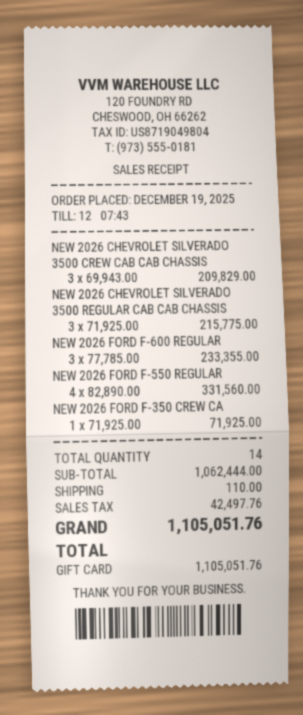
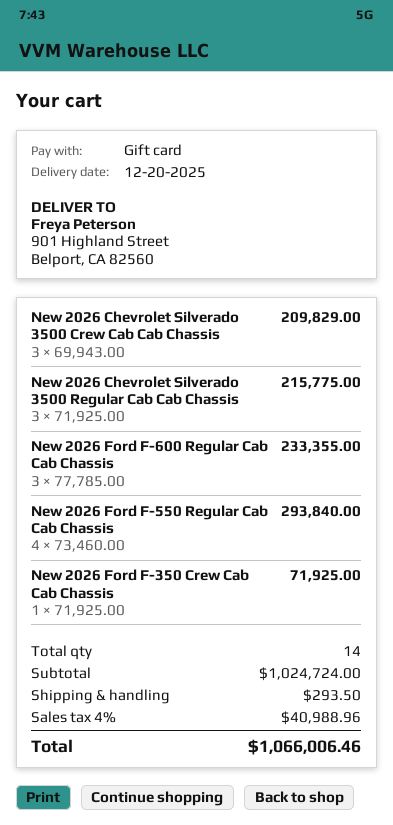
NEW 2026 FORD F-550 REGULAR: 4 x 82890.00 = 331560.00 -> 4 x 73460.00 = 293840.00
subtotal: 1062444.00 -> 1024724.00
shipping: 110.00 -> 293.50
tax: 42497.76 -> 40988.96
total: 1105051.76 -> 1066006.46

